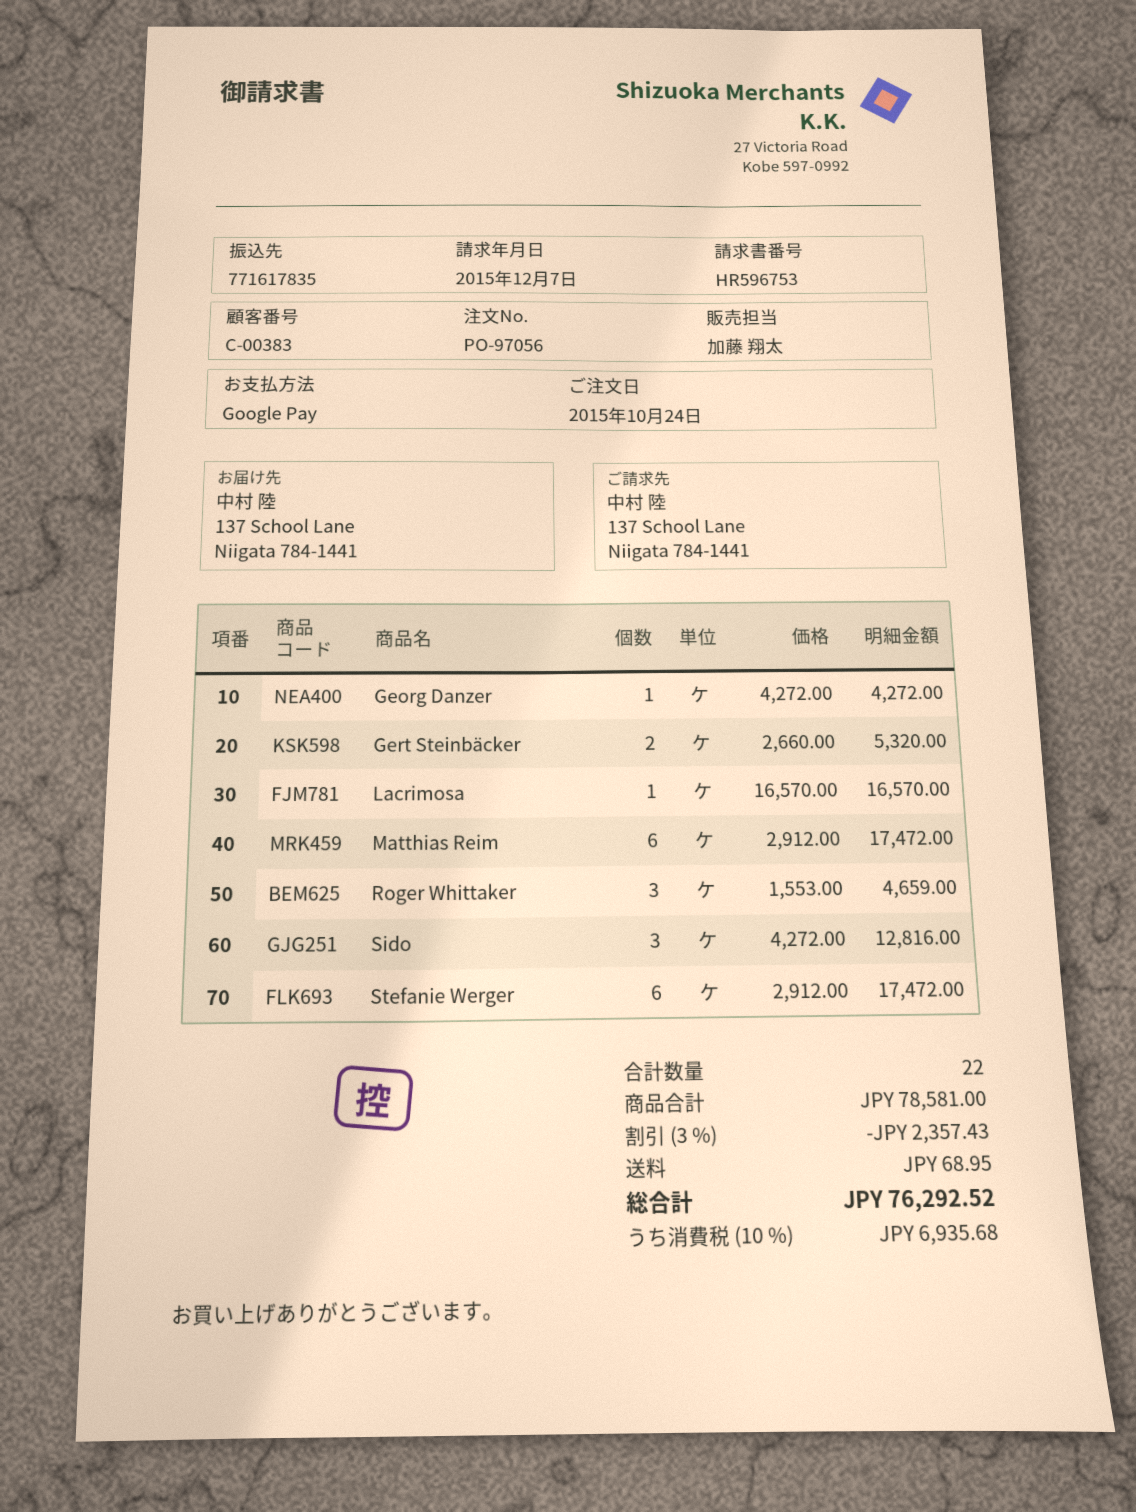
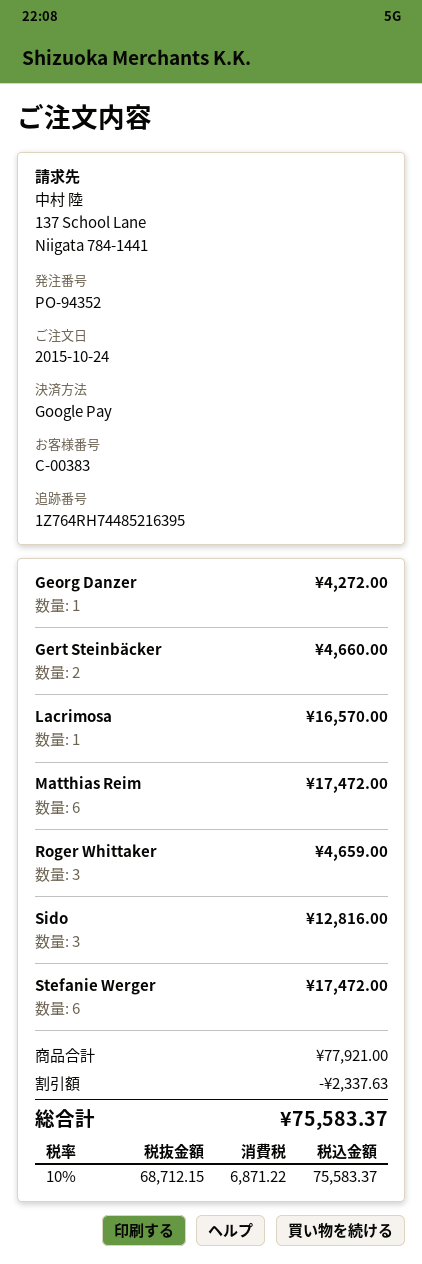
order number: PO-97056 -> PO-94352
Gert Steinbäcker: 2 for 5320.00 -> 2 for 4660.00
subtotal: 78581.00 -> 77921.00
discount: 2357.43 -> 2337.63
shipping: 68.95 -> none
tax: 10% = 6935.68 -> 10% = 6871.22
total: 76292.52 -> 75583.37

